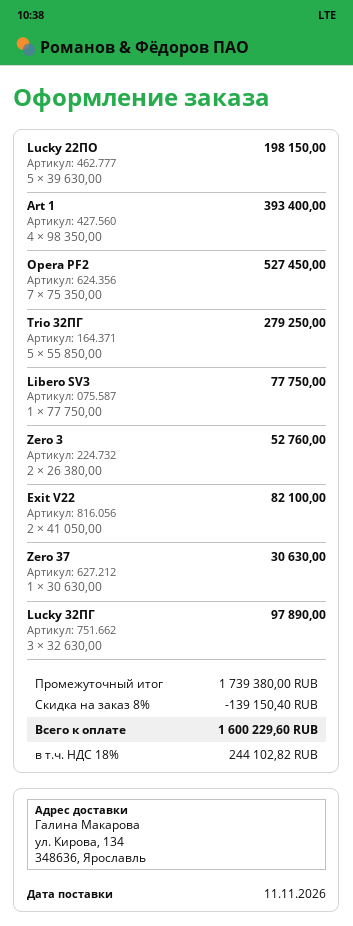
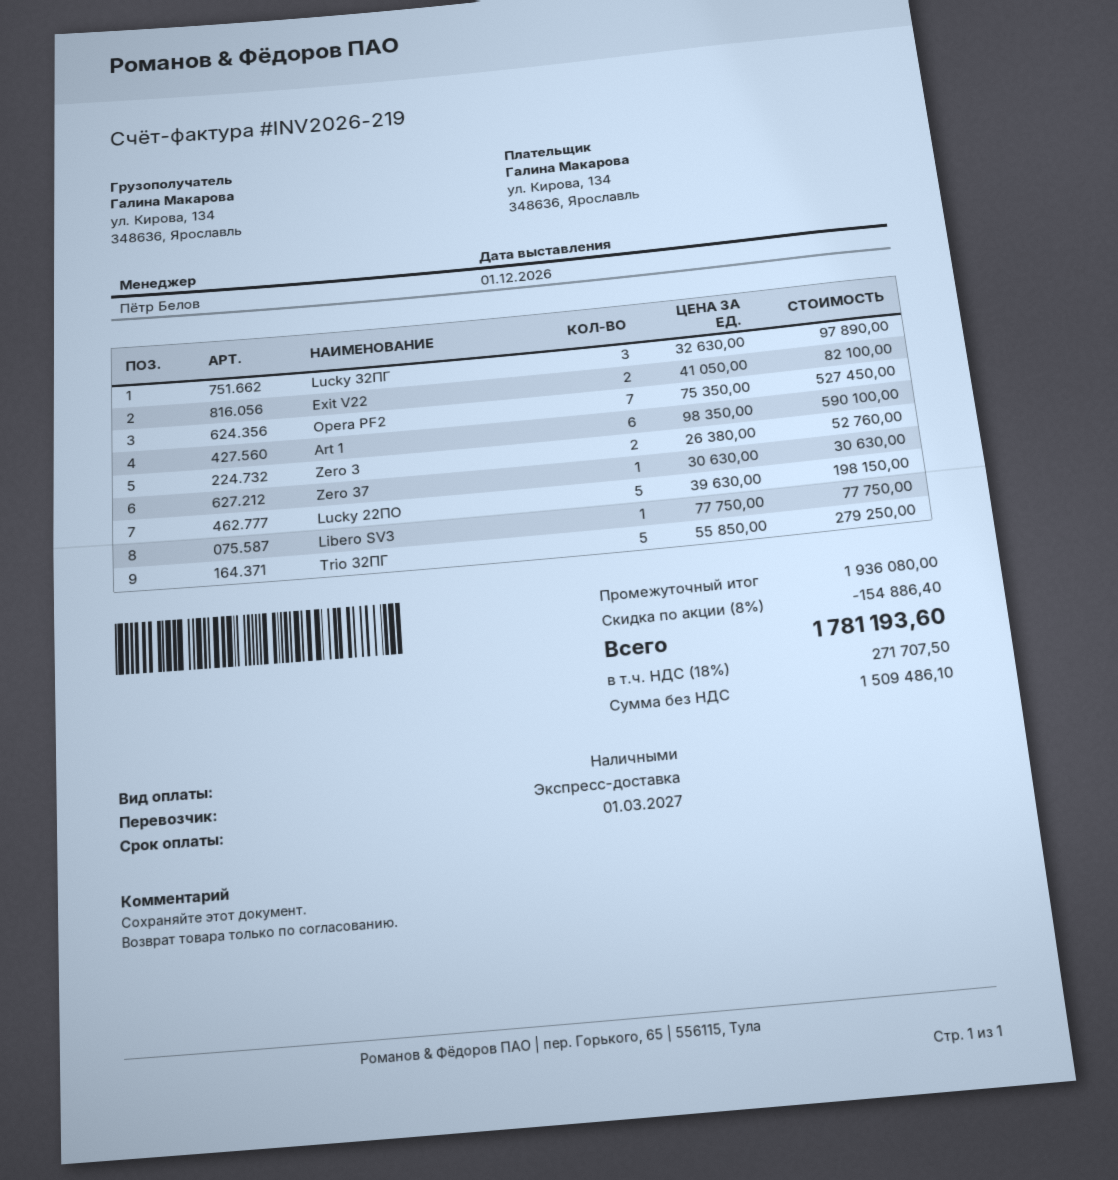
Art 1: 4 x 98350.00 = 393400.00 -> 6 x 98350.00 = 590100.00
subtotal: 1739380.00 -> 1936080.00
discount: 8% = 139150.40 -> 8% = 154886.40
tax: 18% = 244102.82 -> 18% = 271707.50
total: 1600229.60 -> 1781193.60

